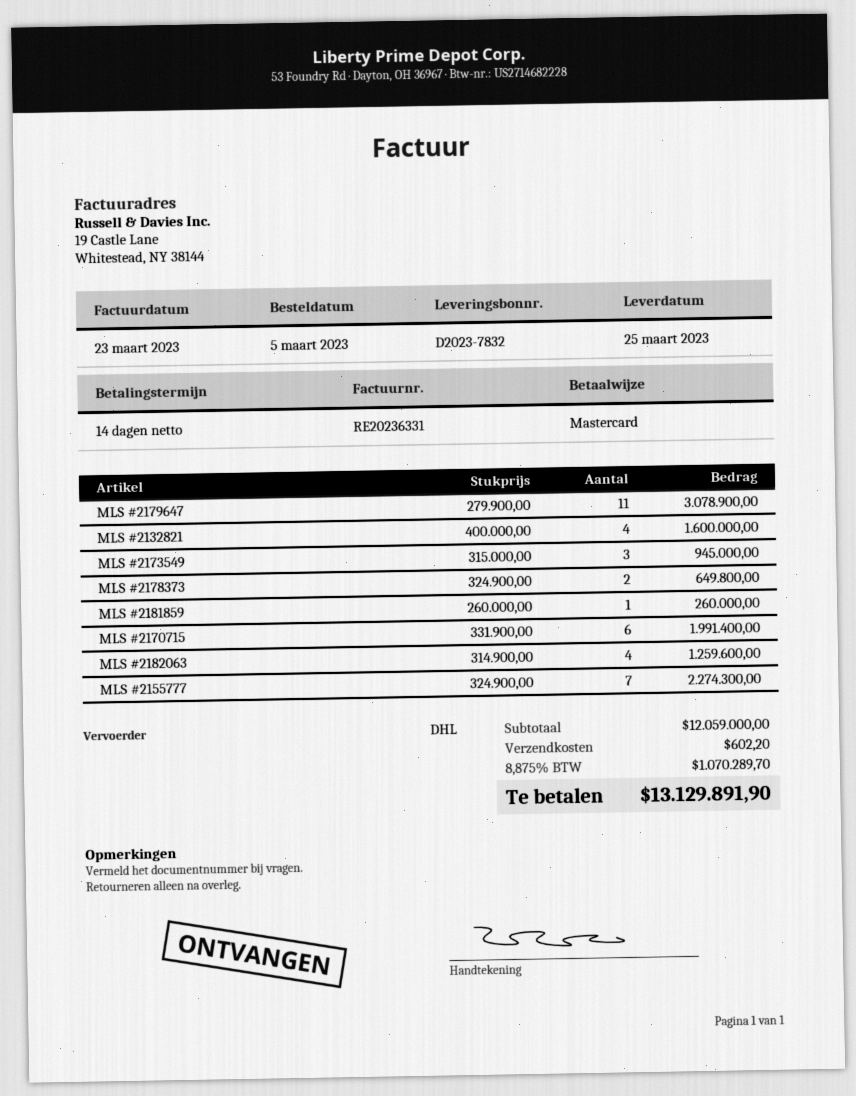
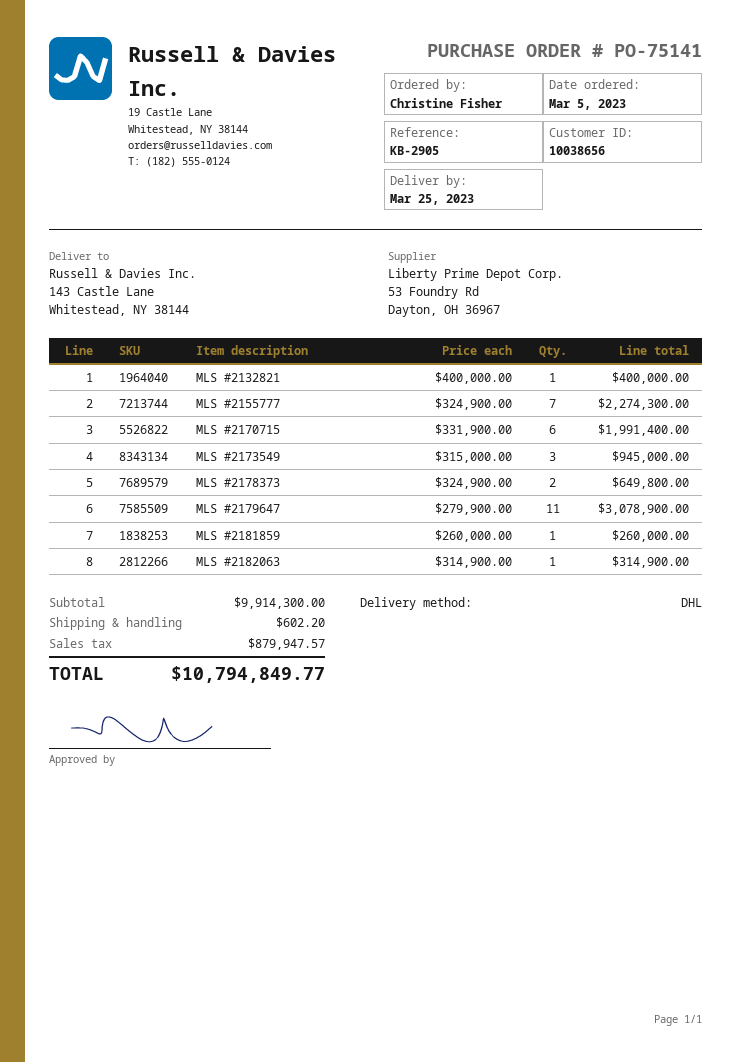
MLS #2132821: 4 x 400000.00 = 1600000.00 -> 1 x 400000.00 = 400000.00
MLS #2182063: 4 x 314900.00 = 1259600.00 -> 1 x 314900.00 = 314900.00
subtotal: 12059000.00 -> 9914300.00
tax: 1070289.70 -> 879947.57
total: 13129891.90 -> 10794849.77

